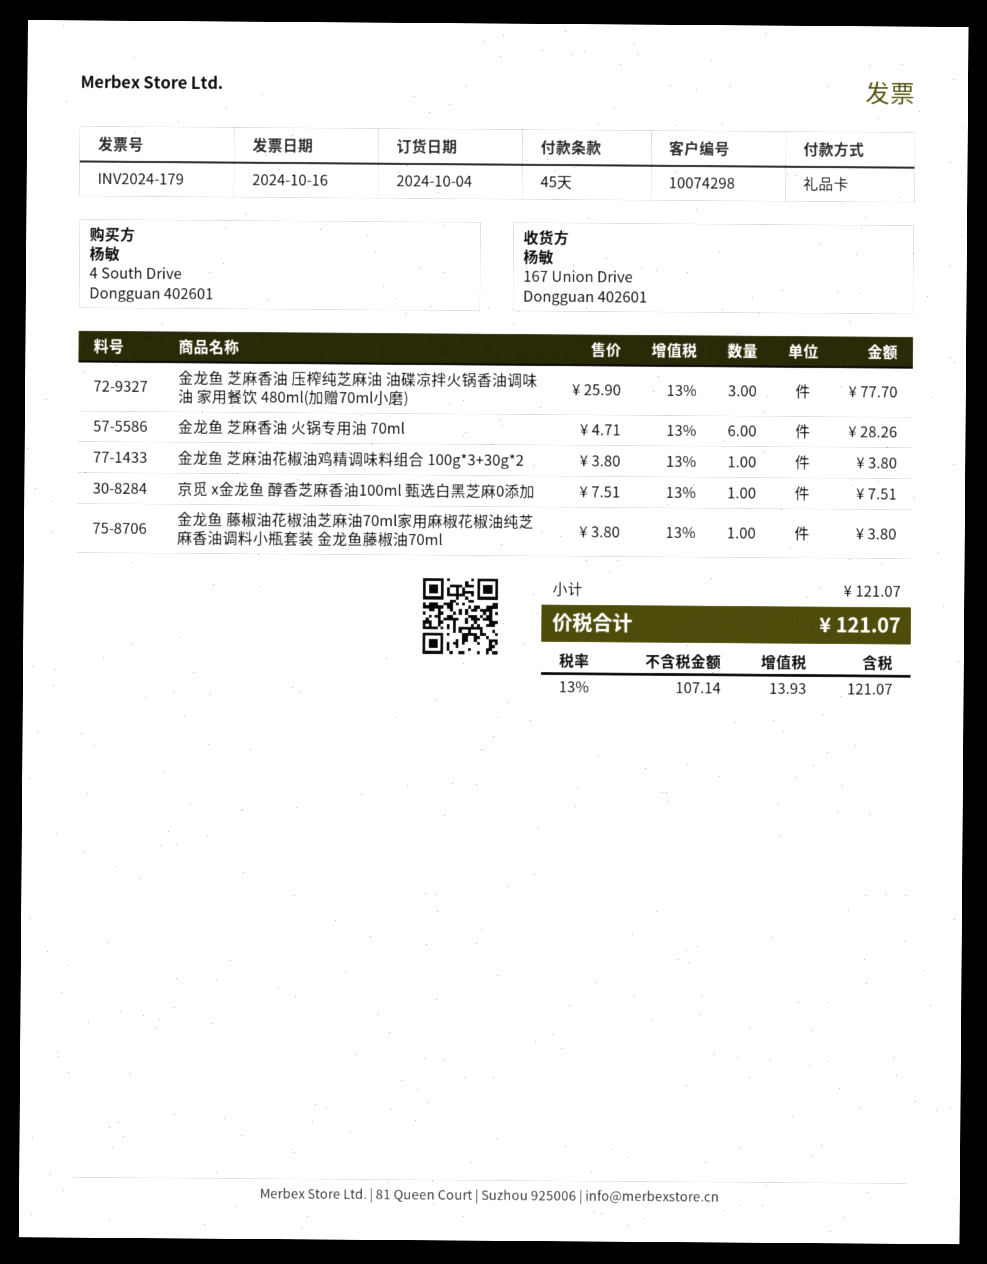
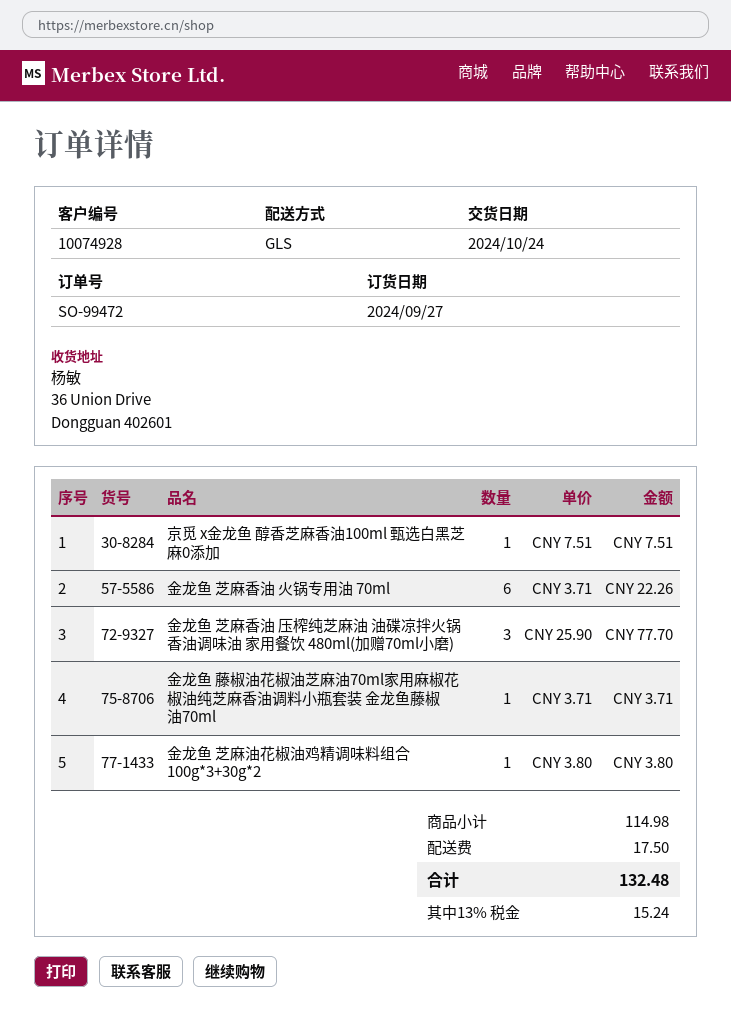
order date: 2024-10-04 -> 2024-09-27
customer number: 10074298 -> 10074928
ship to: 167 Union Drive, Dongguan 402601 -> 36 Union Drive, Dongguan 402601
金龙鱼 芝麻香油 火锅专用油 70ml: 6 x 4.71 = 28.26 -> 6 x 3.71 = 22.26
金龙鱼 藤椒油花椒油芝麻油70ml家用麻椒花椒油纯芝麻香油调料小瓶套装 金龙鱼藤椒油70ml: 1 x 3.80 = 3.80 -> 1 x 3.71 = 3.71
subtotal: 121.07 -> 114.98
shipping: none -> 17.50
tax: 13% = 13.93 -> 13% = 15.24
total: 121.07 -> 132.48

